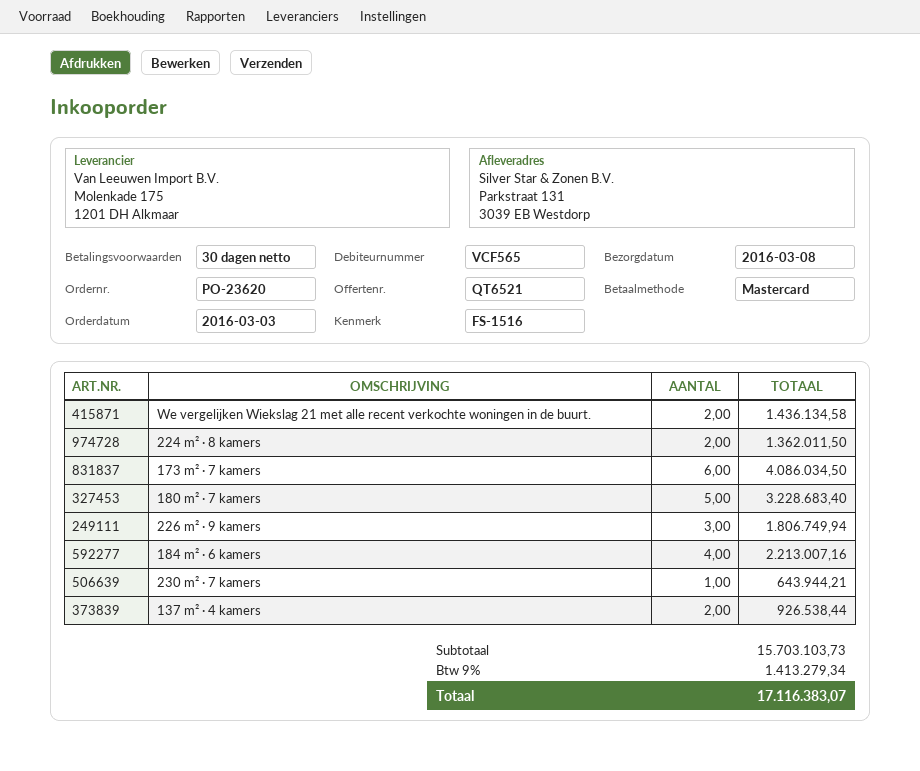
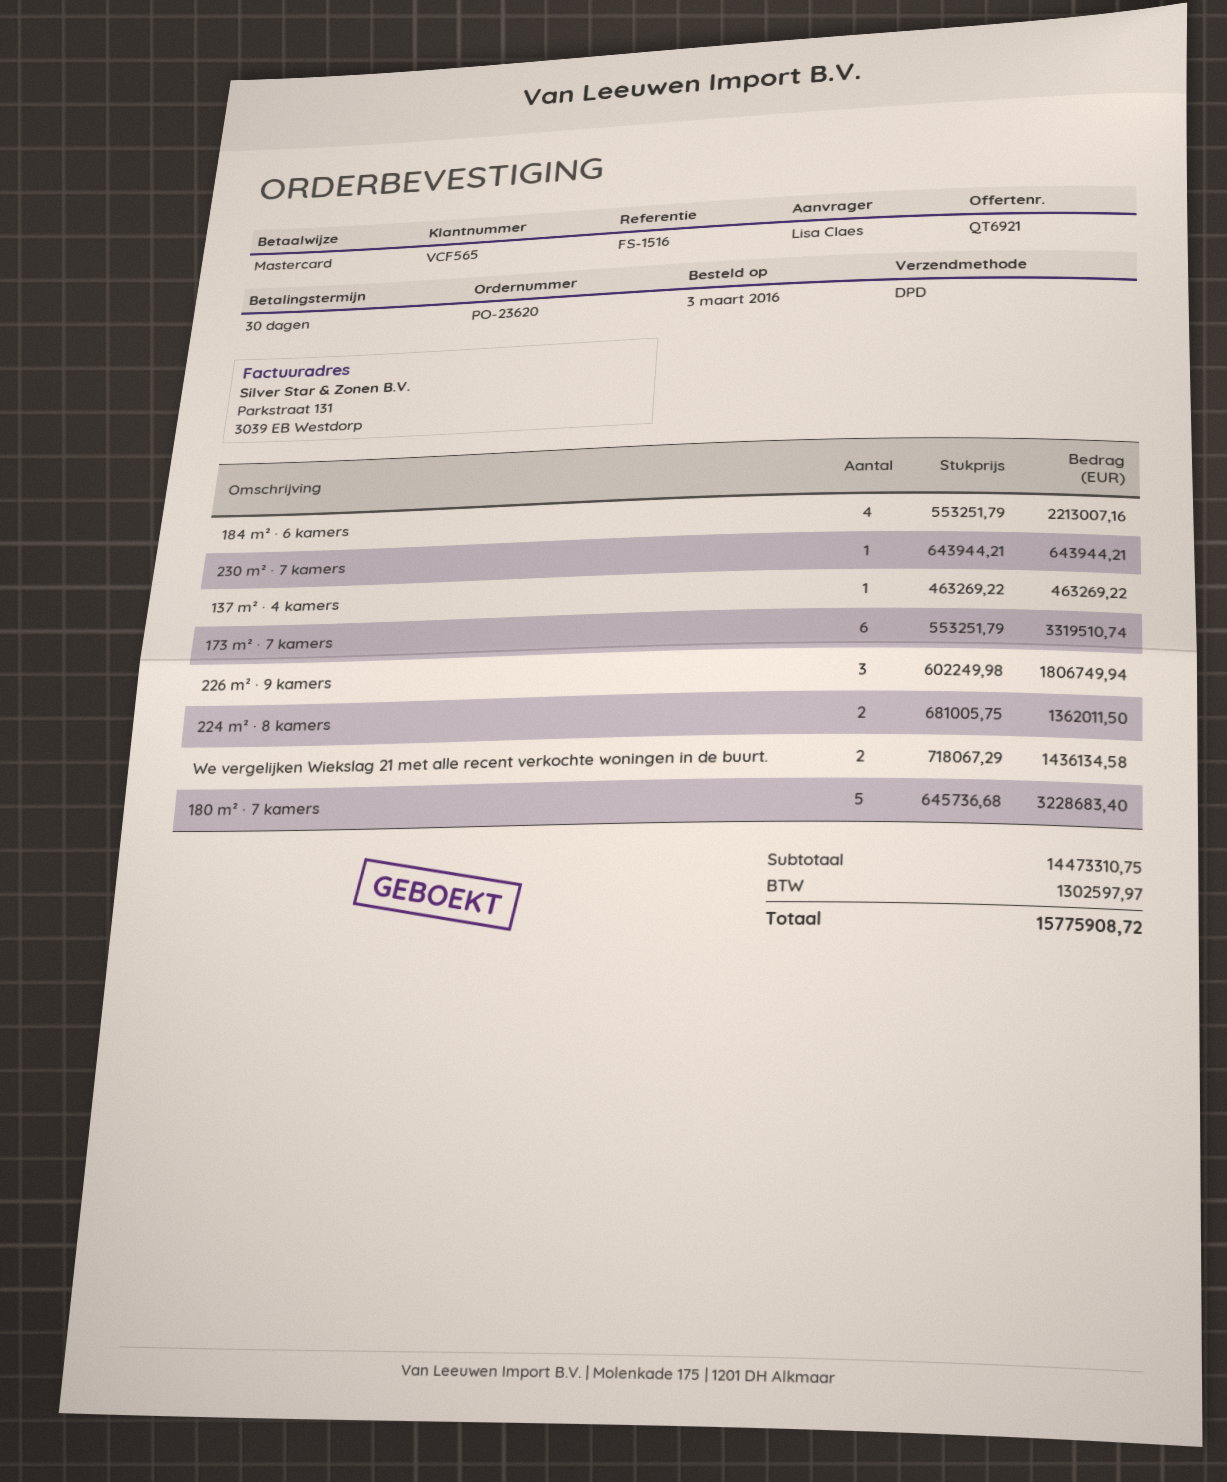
quote number: QT6521 -> QT6921
173 m² · 7 kamers: 6 for 4086034.50 -> 6 for 3319510.74
137 m² · 4 kamers: 2 for 926538.44 -> 1 for 463269.22
subtotal: 15703103.73 -> 14473310.75
tax: 1413279.34 -> 1302597.97
total: 17116383.07 -> 15775908.72

